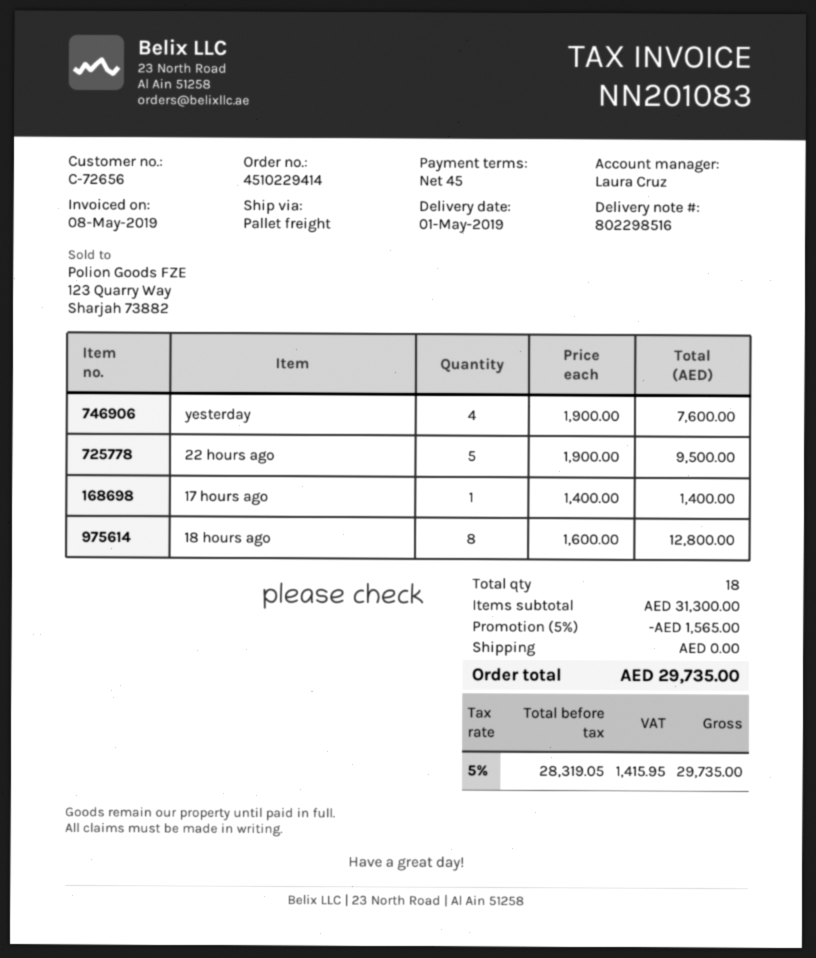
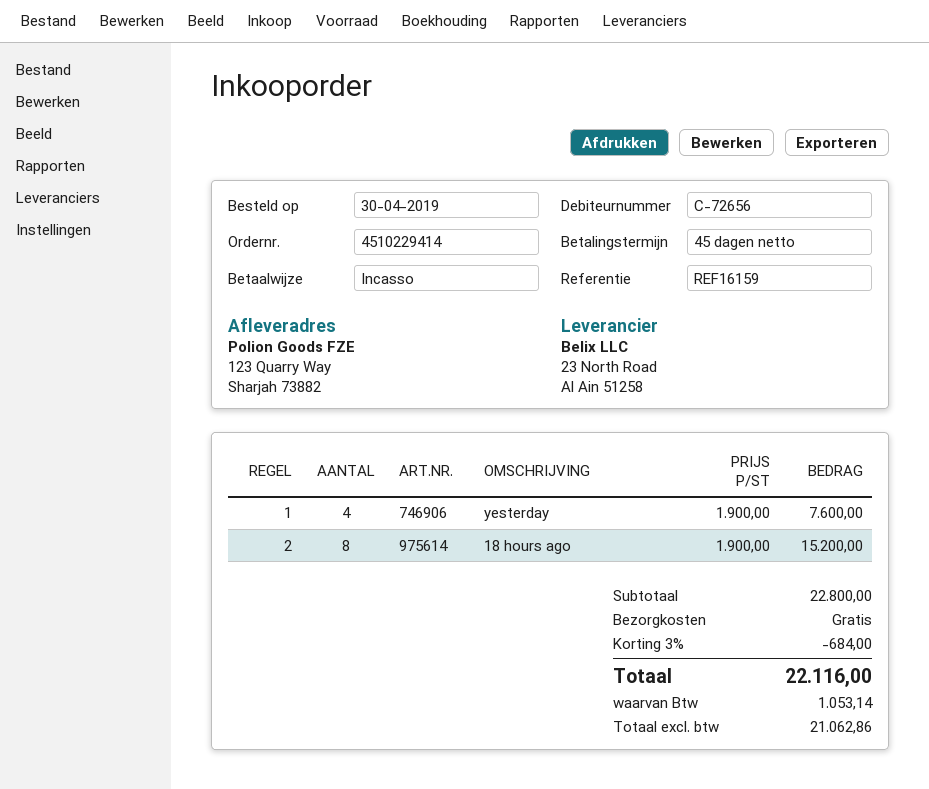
22 hours ago: 5 x 1900.00 = 9500.00 -> none
17 hours ago: 1 x 1400.00 = 1400.00 -> none
18 hours ago: 8 x 1600.00 = 12800.00 -> 8 x 1900.00 = 15200.00
subtotal: 31300.00 -> 22800.00
discount: 5% = 1565.00 -> 3% = 684.00
net: 28319.05 -> 21062.86
tax: 1415.95 -> 1053.14
total: 29735.00 -> 22116.00

